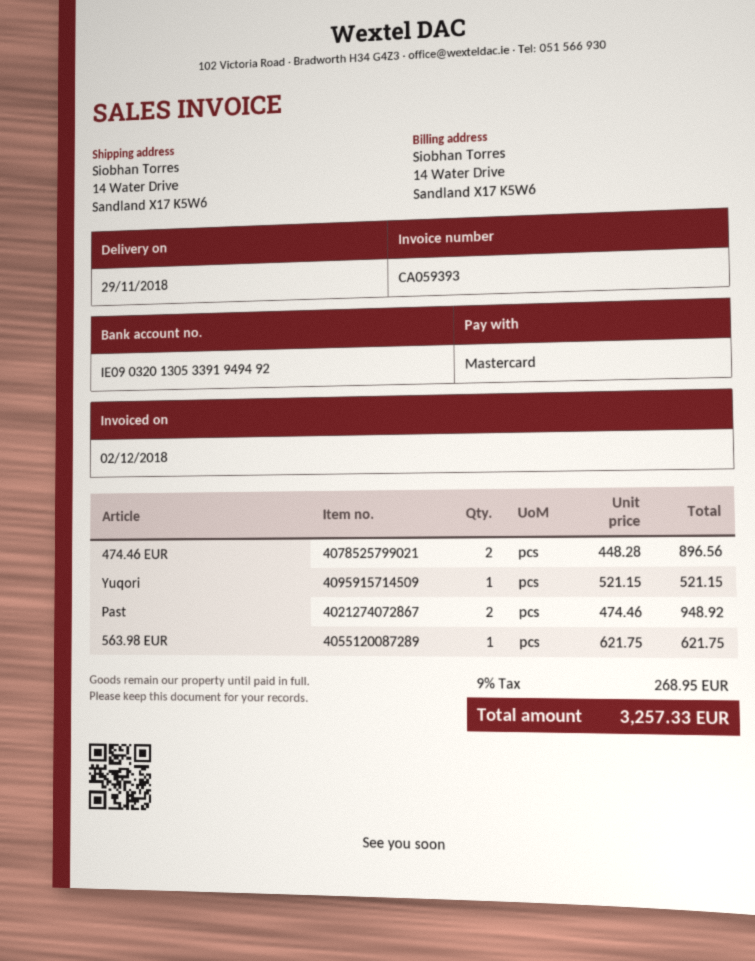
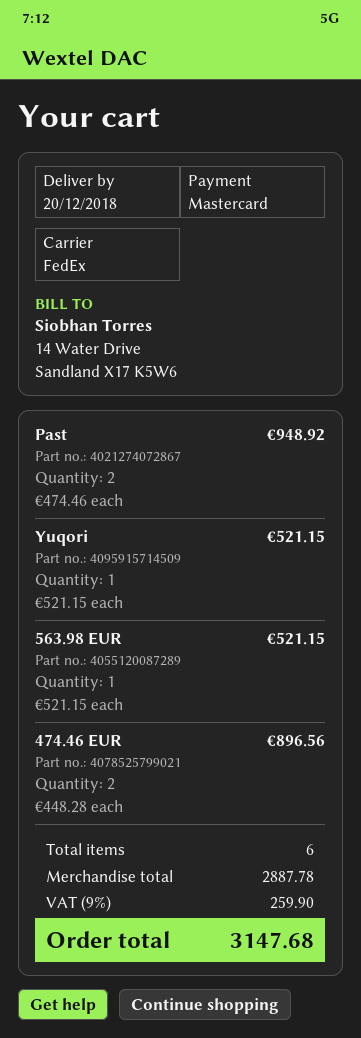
delivery date: 2018-11-29 -> 2018-12-20
563.98 EUR: 1 x 621.75 = 621.75 -> 1 x 521.15 = 521.15
tax: 9% = 268.95 -> 9% = 259.90
total: 3257.33 -> 3147.68

